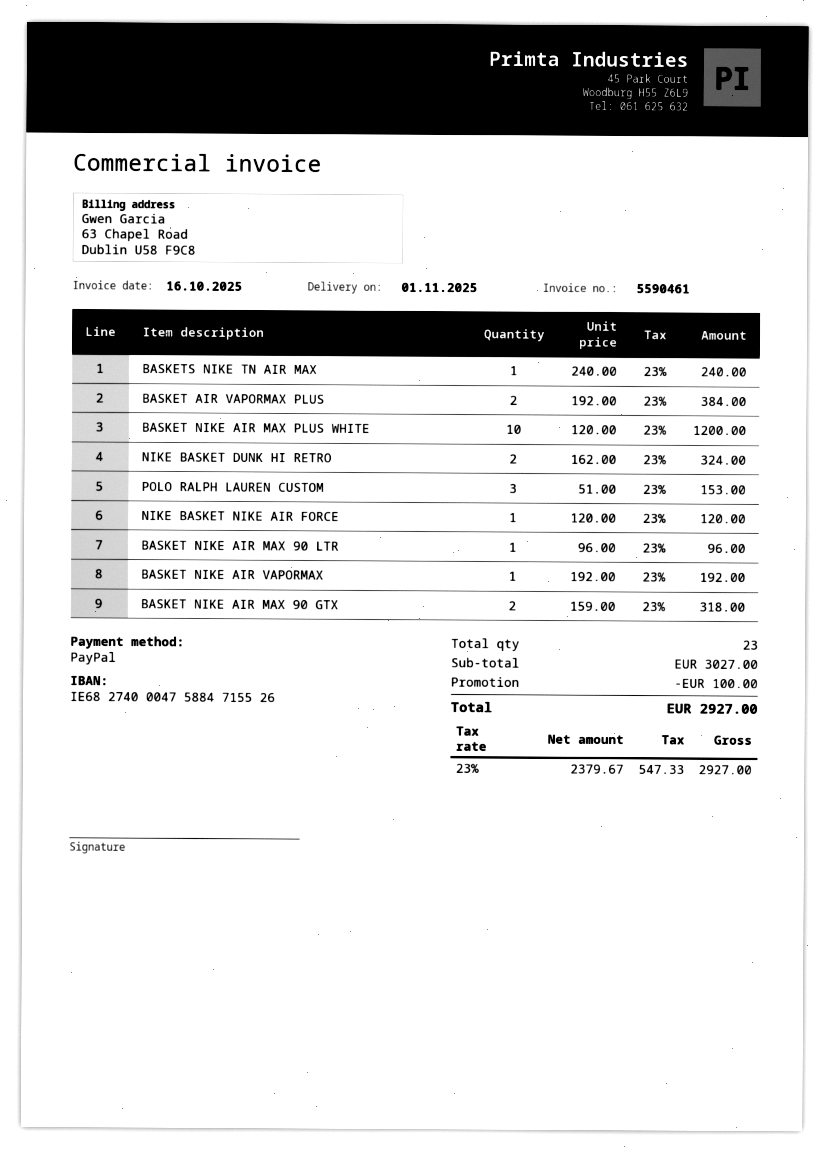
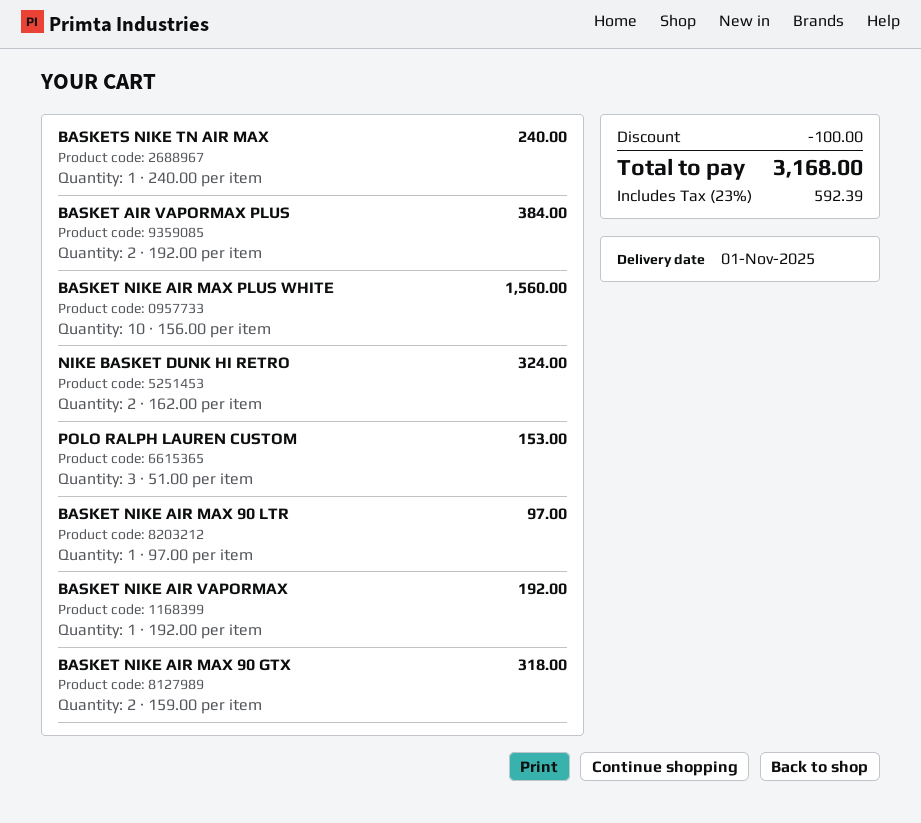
BASKET NIKE AIR MAX PLUS WHITE: 10 x 120.00 = 1200.00 -> 10 x 156.00 = 1560.00
NIKE BASKET NIKE AIR FORCE: 1 x 120.00 = 120.00 -> none
BASKET NIKE AIR MAX 90 LTR: 1 x 96.00 = 96.00 -> 1 x 97.00 = 97.00
tax: 23% = 547.33 -> 23% = 592.39
total: 2927.00 -> 3168.00

